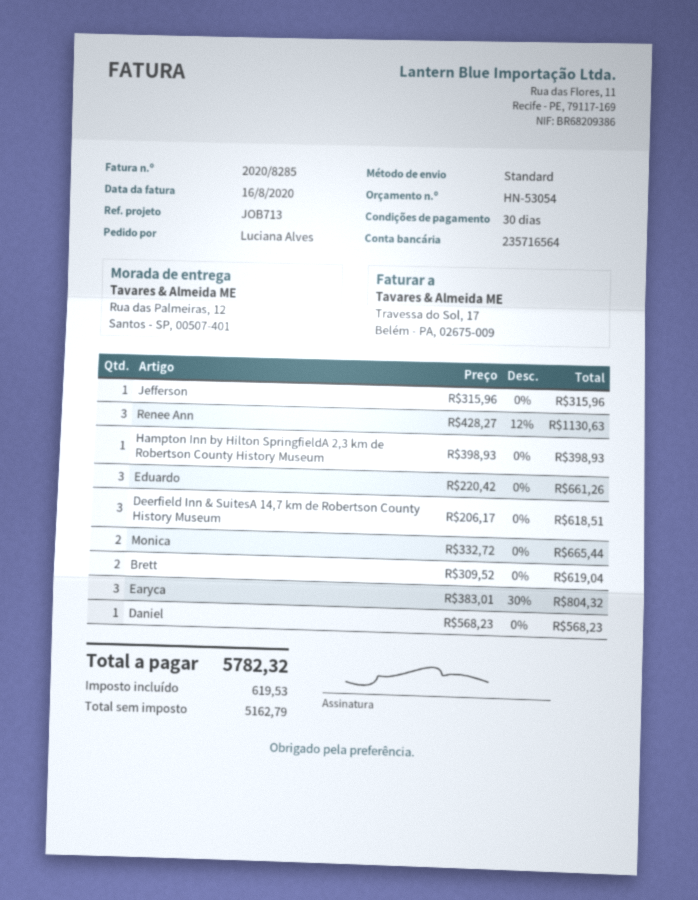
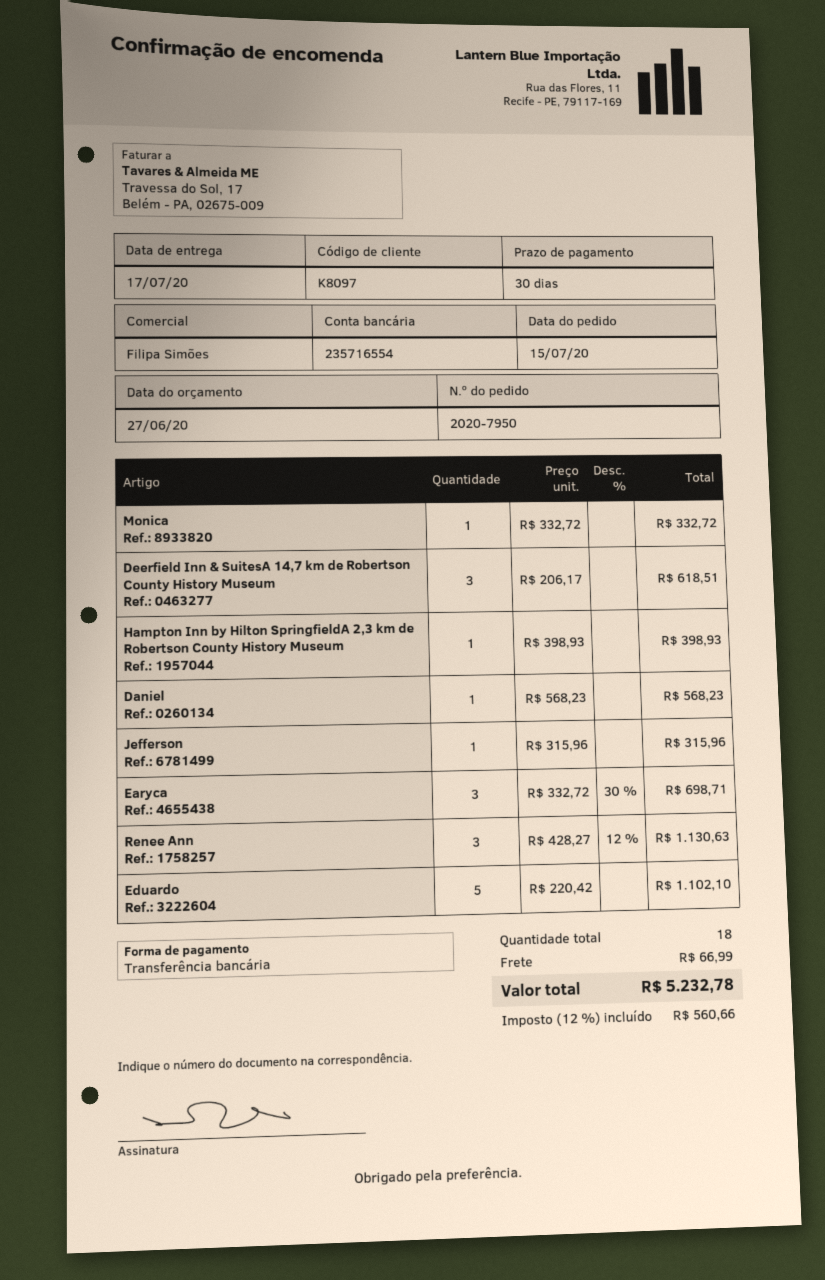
bank account: 235716564 -> 235716554
Eduardo: 3 x 220.42 = 661.26 -> 5 x 220.42 = 1102.10
Monica: 2 x 332.72 = 665.44 -> 1 x 332.72 = 332.72
Brett: 2 x 309.52 = 619.04 -> none
Earyca: 3 x 383.01 - 30% = 804.32 -> 3 x 332.72 - 30% = 698.71
shipping: none -> 66.99
tax: 619.53 -> 560.66
total: 5782.32 -> 5232.78

